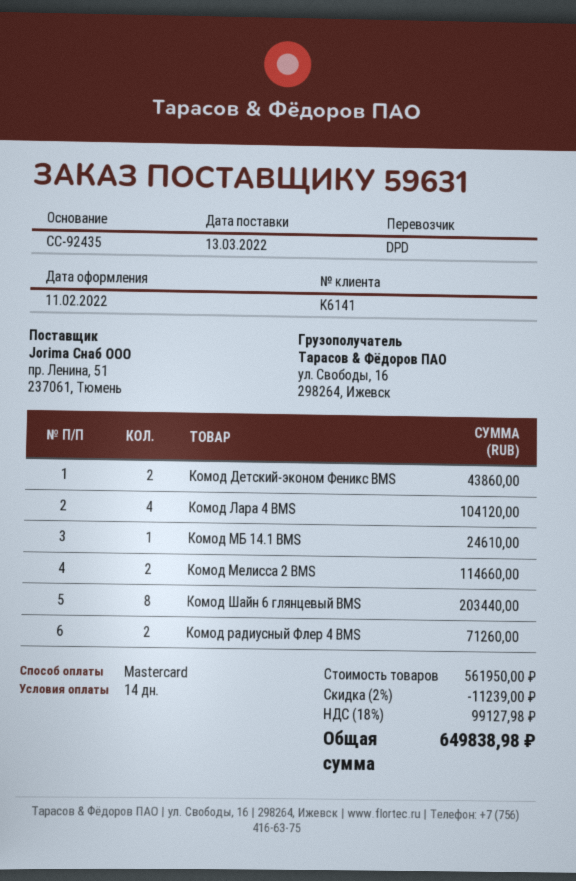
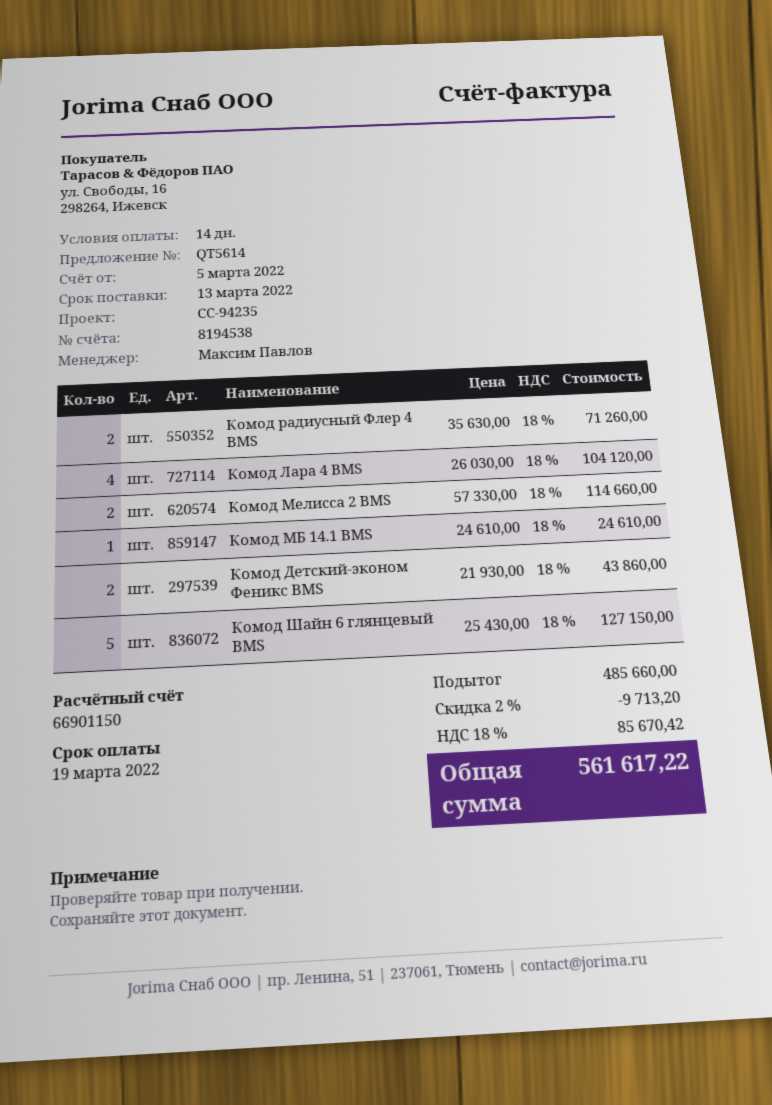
reference: CC-92435 -> CC-94235
Комод Шайн 6 глянцевый BMS: 8 for 203440.00 -> 5 for 127150.00
subtotal: 561950.00 -> 485660.00
discount: 2% = 11239.00 -> 2% = 9713.20
tax: 18% = 99127.98 -> 18% = 85670.42
total: 649838.98 -> 561617.22

